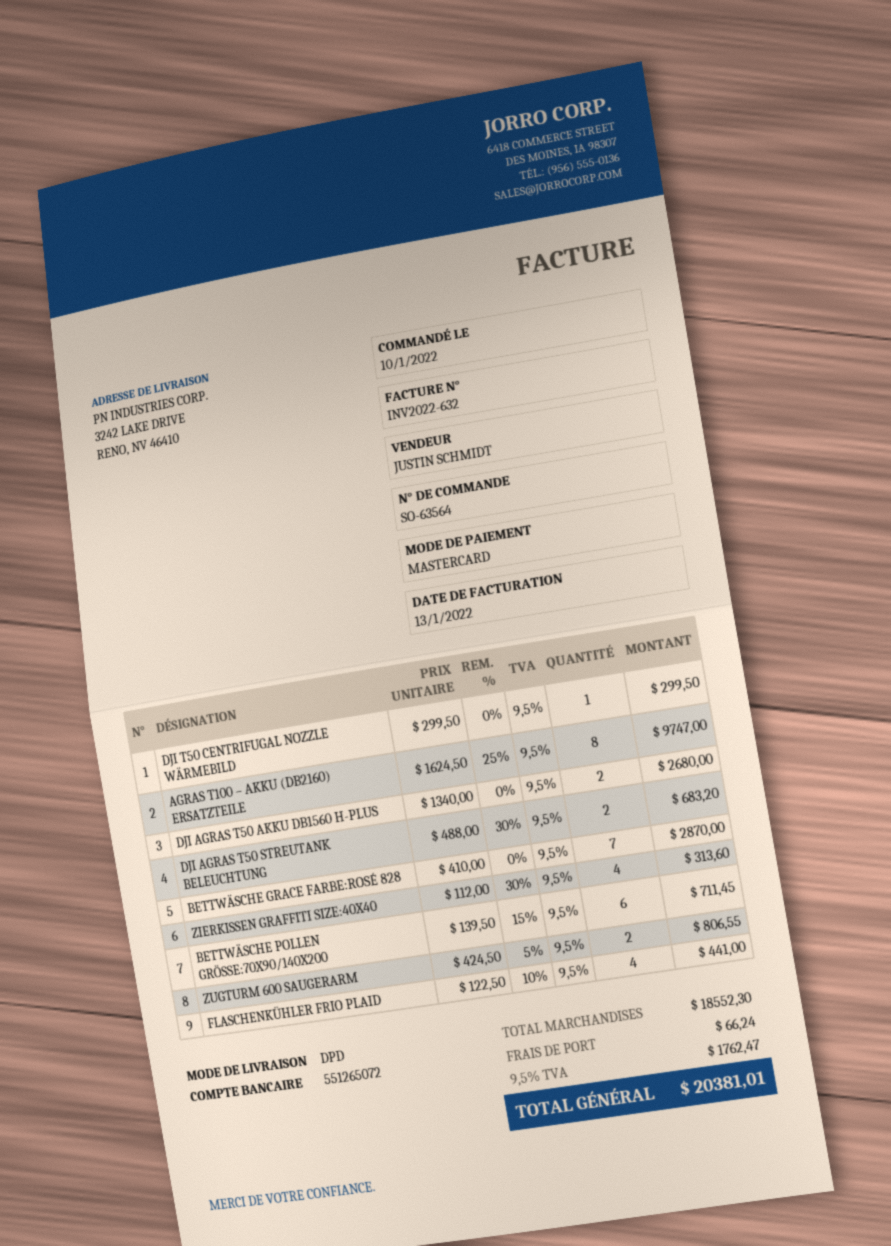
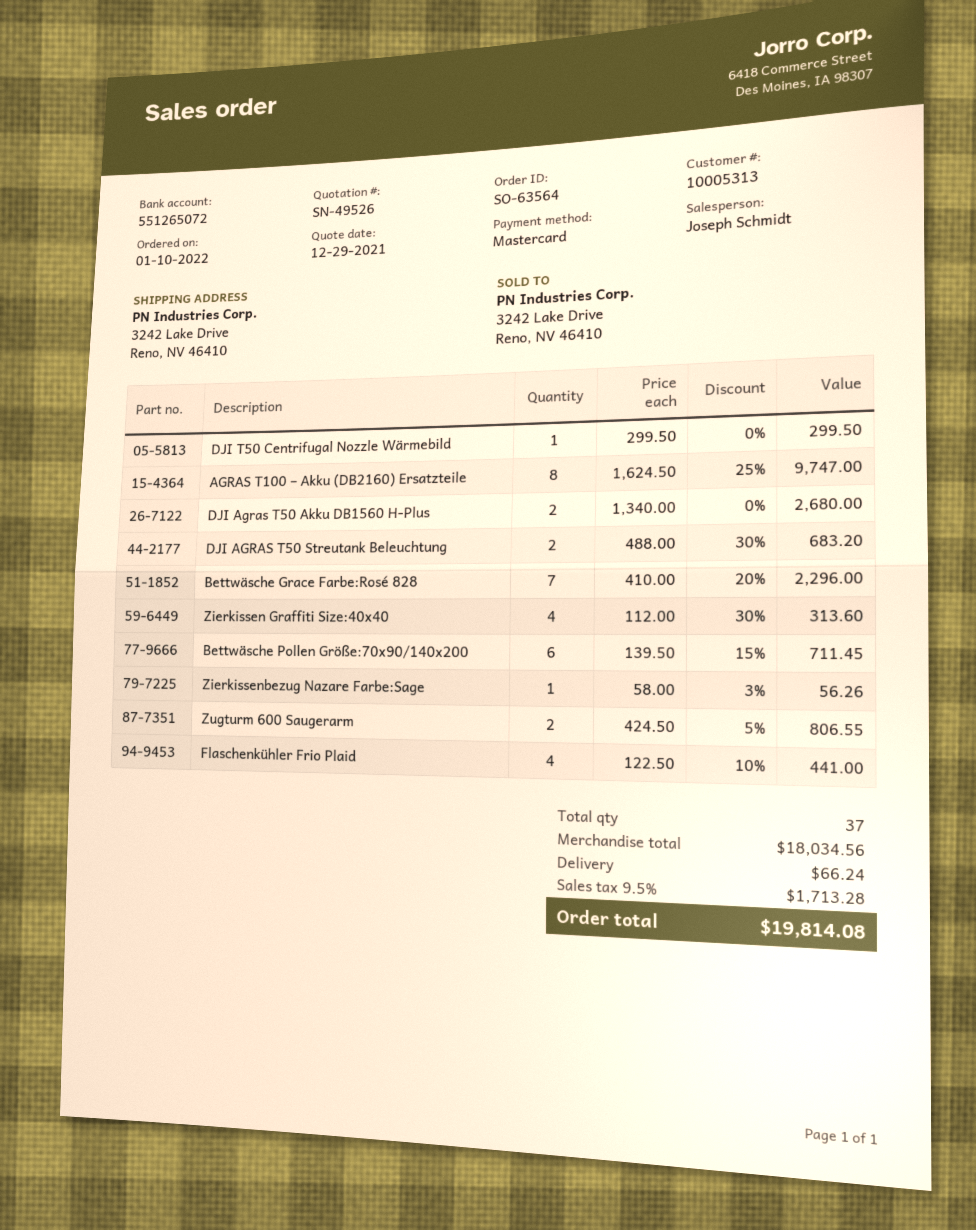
sales rep: JUSTIN SCHMIDT -> Joseph Schmidt
BETTWÄSCHE GRACE FARBE:ROSÉ 828: 7 x 410.00 = 2870.00 -> 7 x 410.00 - 20% = 2296.00
Zierkissenbezug Nazare Farbe:Sage: none -> 1 x 58.00 - 3% = 56.26
subtotal: 18552.30 -> 18034.56
tax: 9.5% = 1762.47 -> 9.5% = 1713.28
total: 20381.01 -> 19814.08

